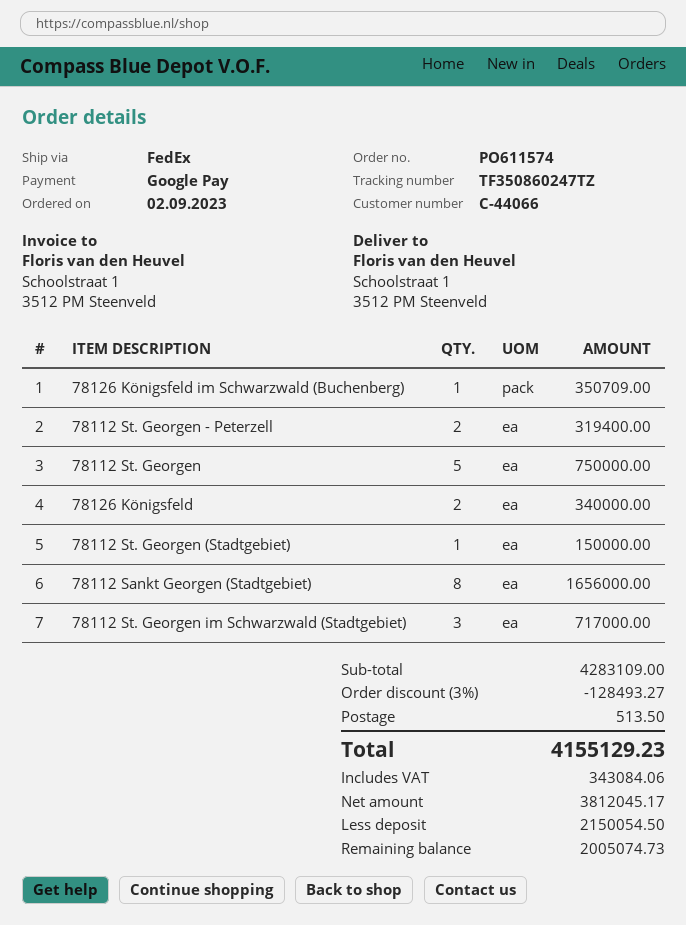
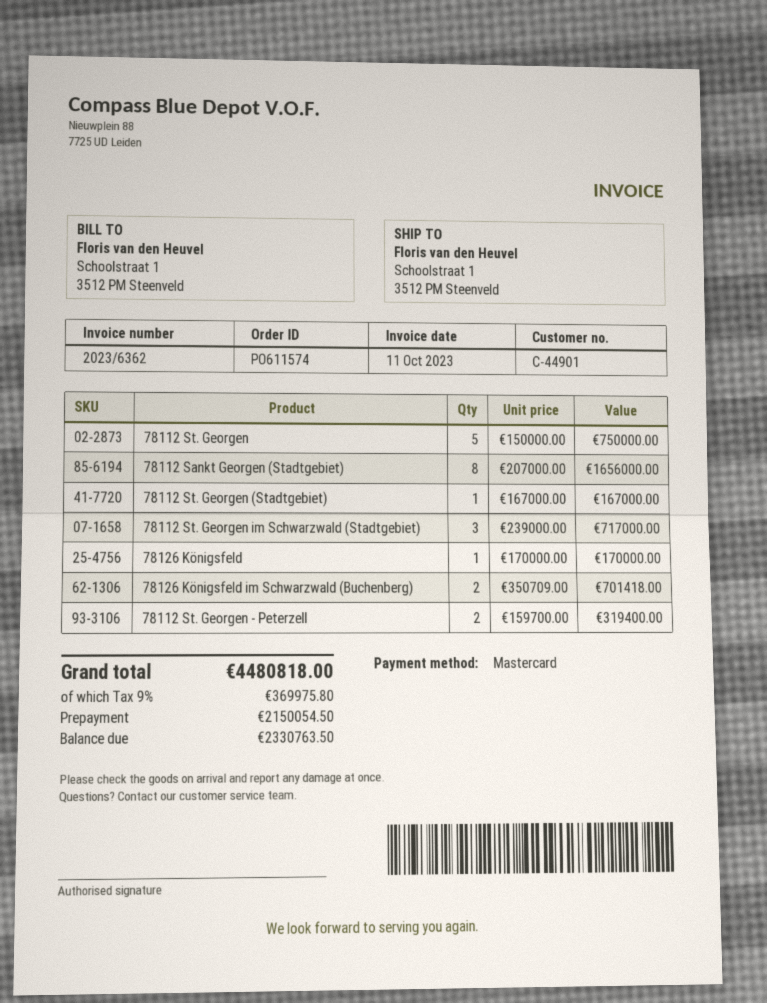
customer number: C-44066 -> C-44901
payment method: Google Pay -> Mastercard
78126 Königsfeld im Schwarzwald (Buchenberg): 1 for 350709.00 -> 2 for 701418.00
78126 Königsfeld: 2 for 340000.00 -> 1 for 170000.00
78112 St. Georgen (Stadtgebiet): 1 for 150000.00 -> 1 for 167000.00
discount: 3% = 128493.27 -> none
shipping: 513.50 -> none
tax: 343084.06 -> 369975.80
total: 4155129.23 -> 4480818.00
balance: 2005074.73 -> 2330763.50

